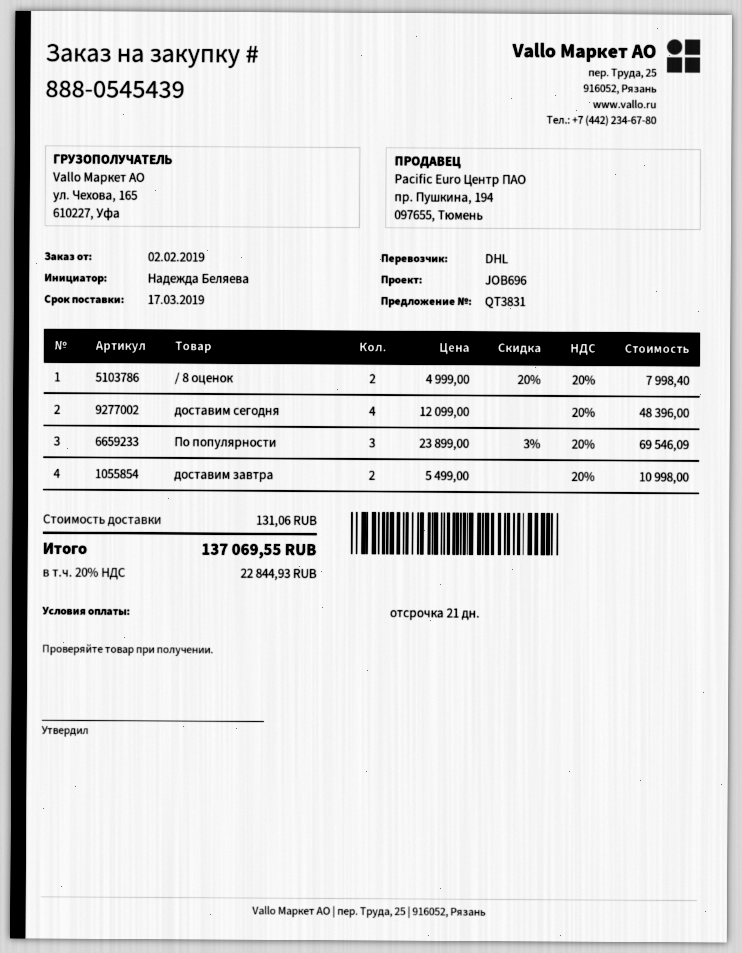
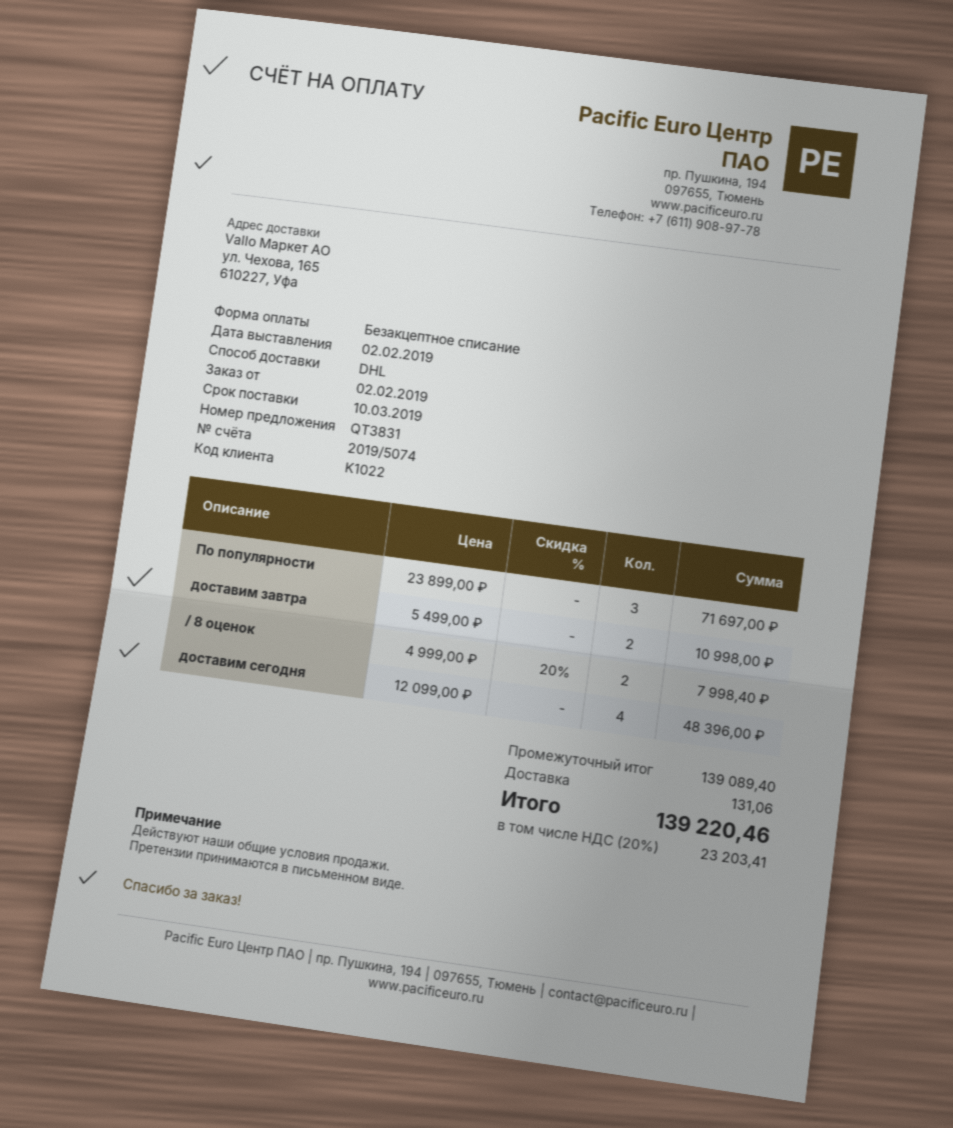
delivery date: 2019-03-17 -> 2019-03-10
По популярности: 3 x 23899.00 - 3% = 69546.09 -> 3 x 23899.00 = 71697.00
tax: 20% = 22844.93 -> 20% = 23203.41
total: 137069.55 -> 139220.46

